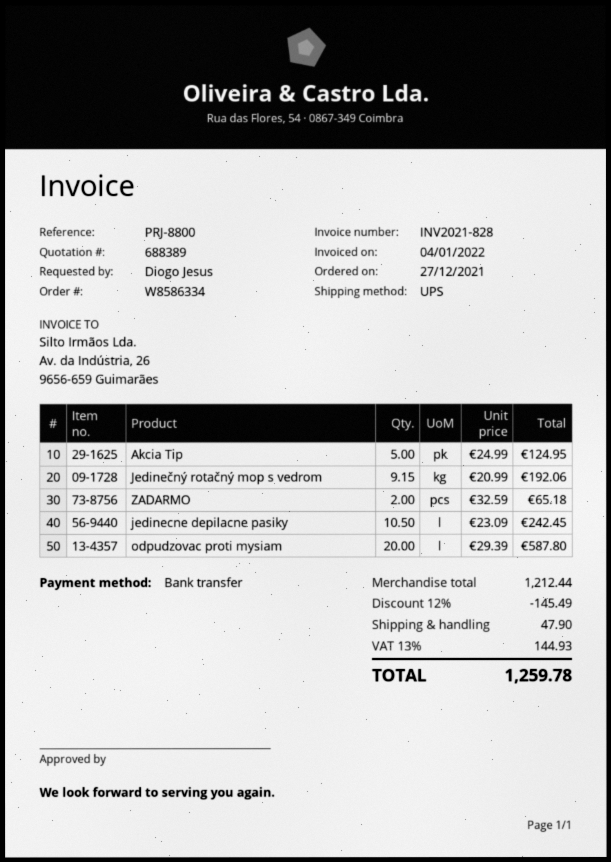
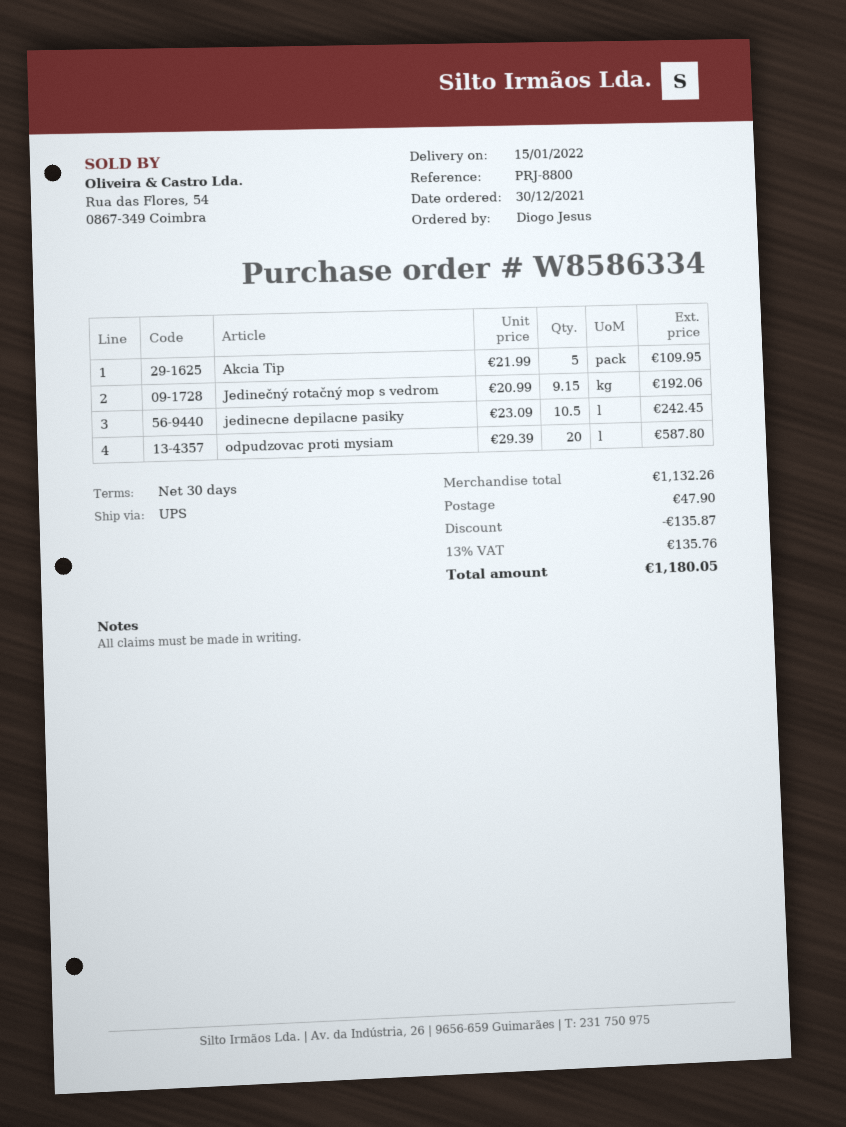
order date: 2021-12-27 -> 2021-12-30
Akcia Tip: 5 x 24.99 = 124.95 -> 5 x 21.99 = 109.95
ZADARMO: 2 x 32.59 = 65.18 -> none
subtotal: 1212.44 -> 1132.26
discount: 145.49 -> 135.87
tax: 13% = 144.93 -> 13% = 135.76
total: 1259.78 -> 1180.05

